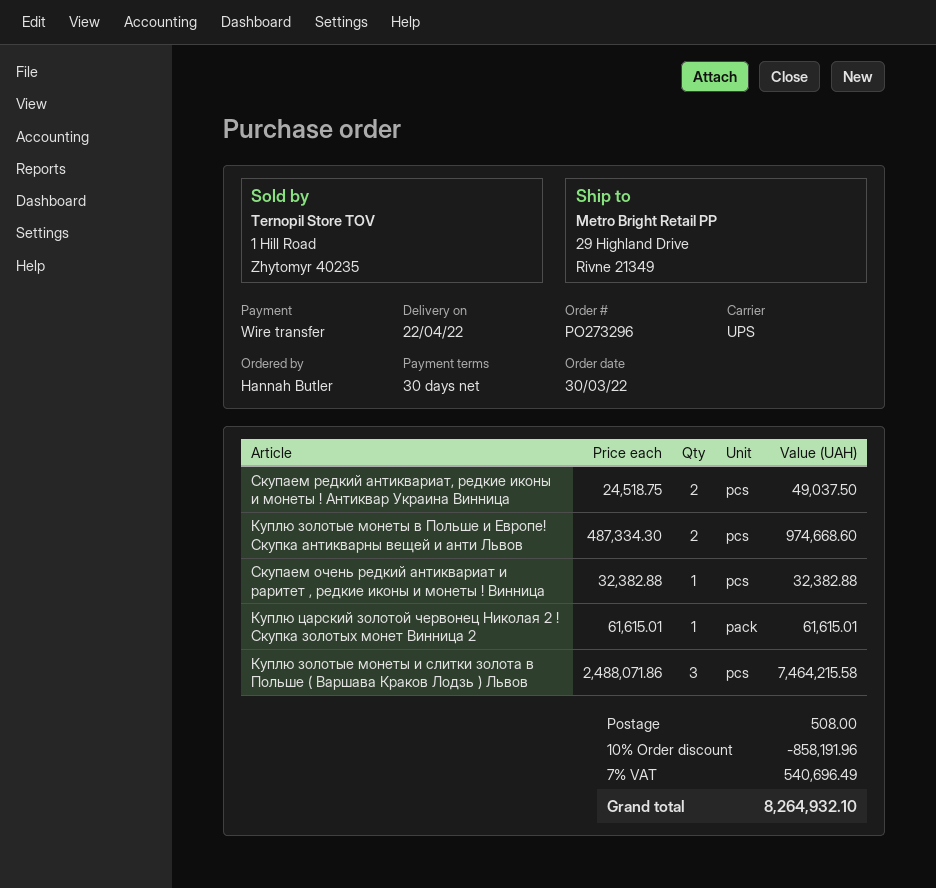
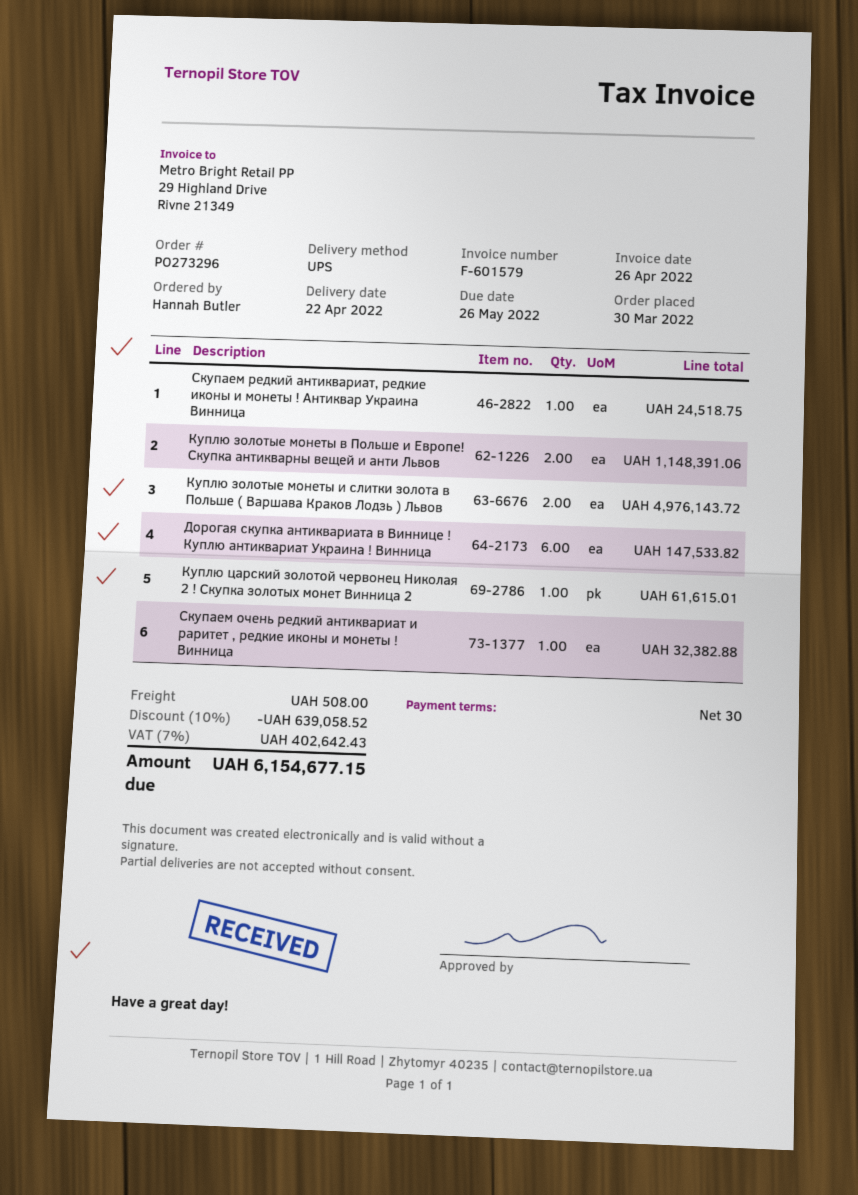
Скупаем редкий антиквариат, редкие иконы и монеты ! Антиквар Украина Винница: 2 for 49037.50 -> 1 for 24518.75
Куплю золотые монеты в Польше и Европе! Скупка антикварны вещей и анти Львов: 2 for 974668.60 -> 2 for 1148391.06
Куплю золотые монеты и слитки золота в Польше ( Варшава Краков Лодзь ) Львов: 3 for 7464215.58 -> 2 for 4976143.72
Дорогая скупка антиквариата в Виннице ! Куплю антиквариат Украина ! Винница: none -> 6 for 147533.82
discount: 10% = 858191.96 -> 10% = 639058.52
tax: 7% = 540696.49 -> 7% = 402642.43
total: 8264932.10 -> 6154677.15

